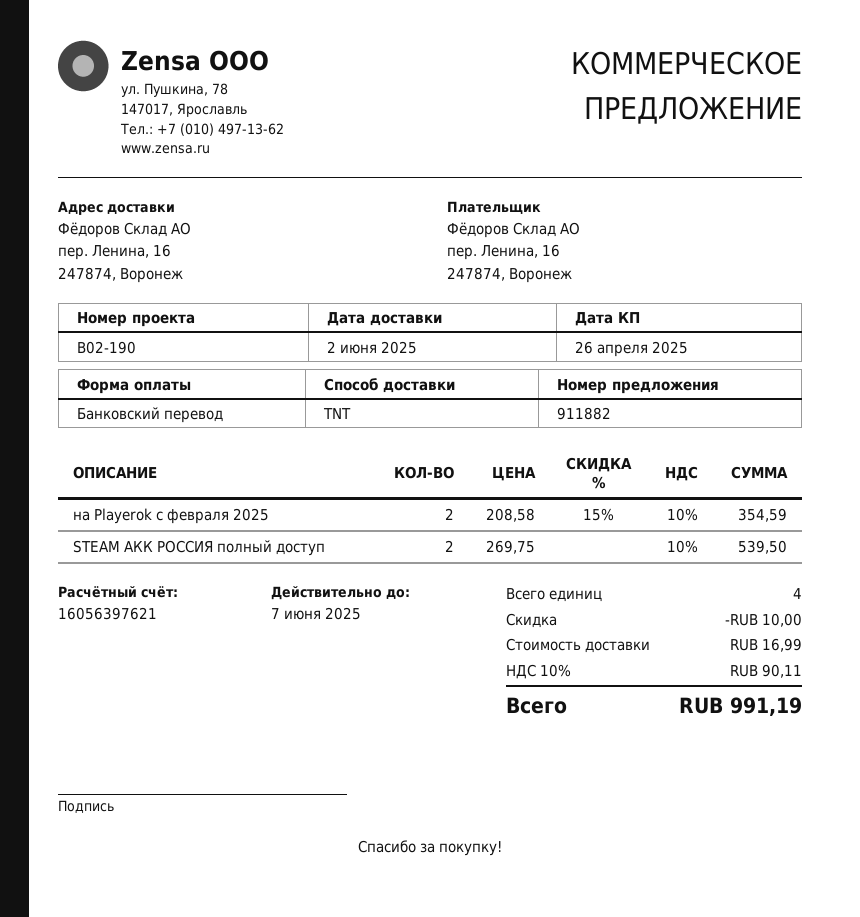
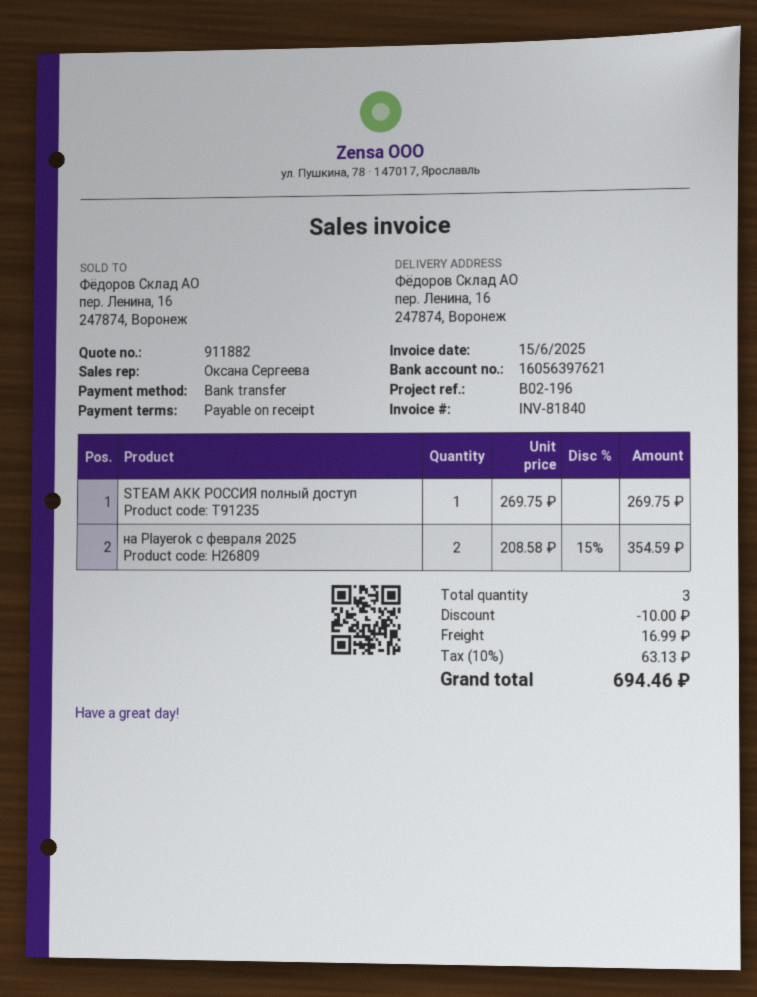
reference: B02-190 -> B02-196
STEAM АКК РОССИЯ полный доступ: 2 x 269.75 = 539.50 -> 1 x 269.75 = 269.75
total quantity: 4 -> 3
tax: 10% = 90.11 -> 10% = 63.13
total: 991.19 -> 694.46

